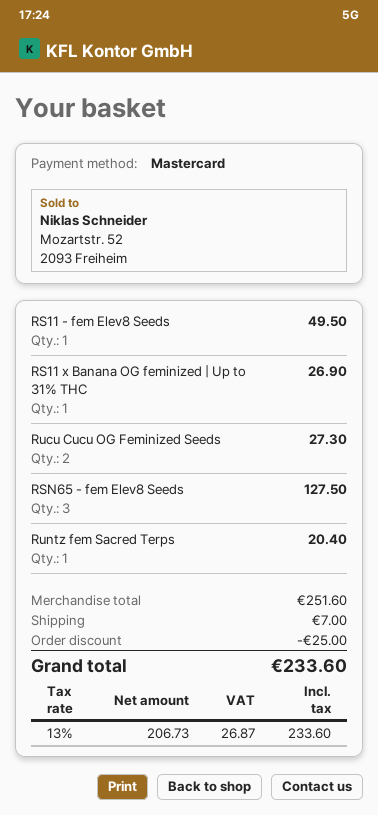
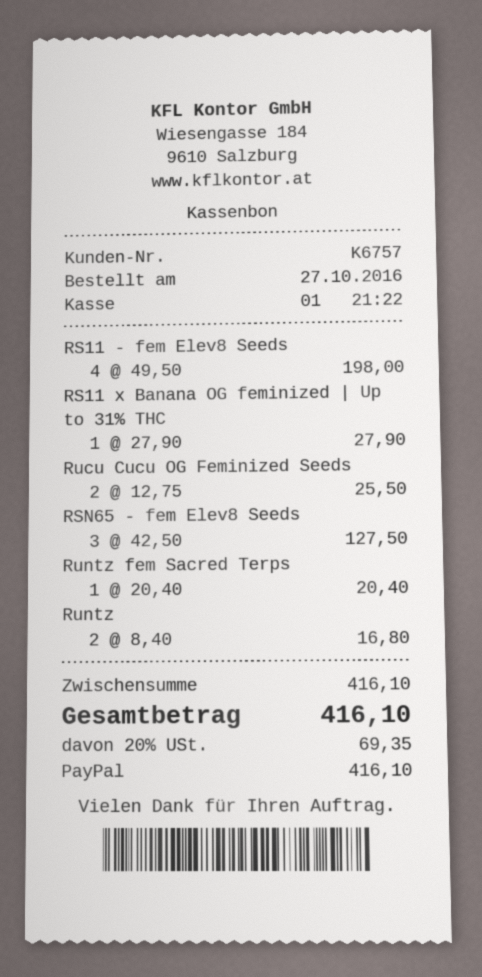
payment method: Mastercard -> PayPal
RS11 - fem Elev8 Seeds: 1 for 49.50 -> 4 for 198.00
RS11 x Banana OG feminized | Up to 31% THC: 1 for 26.90 -> 1 for 27.90
Rucu Cucu OG Feminized Seeds: 2 for 27.30 -> 2 for 25.50
Runtz: none -> 2 for 16.80
subtotal: 251.60 -> 416.10
discount: 25.00 -> none
shipping: 7.00 -> none
tax: 13% = 26.87 -> 20% = 69.35
total: 233.60 -> 416.10

